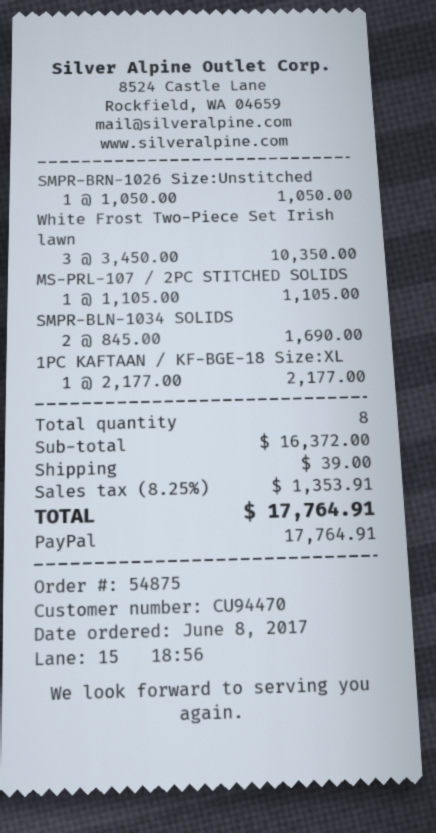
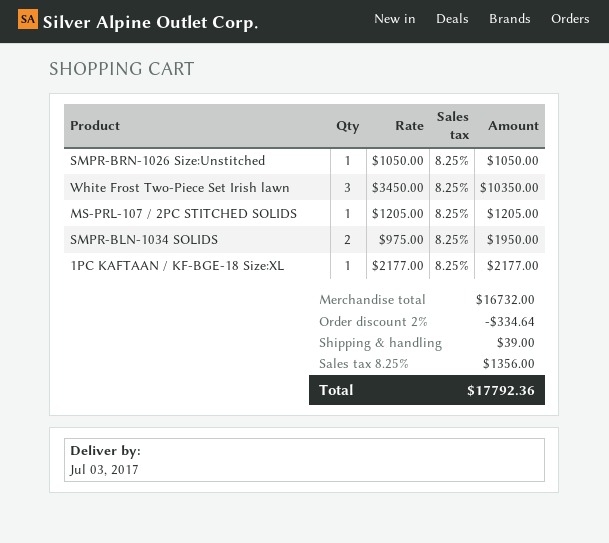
MS-PRL-107 / 2PC STITCHED SOLIDS: 1 x 1105.00 = 1105.00 -> 1 x 1205.00 = 1205.00
SMPR-BLN-1034 SOLIDS: 2 x 845.00 = 1690.00 -> 2 x 975.00 = 1950.00
subtotal: 16372.00 -> 16732.00
discount: none -> 2% = 334.64
tax: 8.25% = 1353.91 -> 8.25% = 1356.00
total: 17764.91 -> 17792.36

